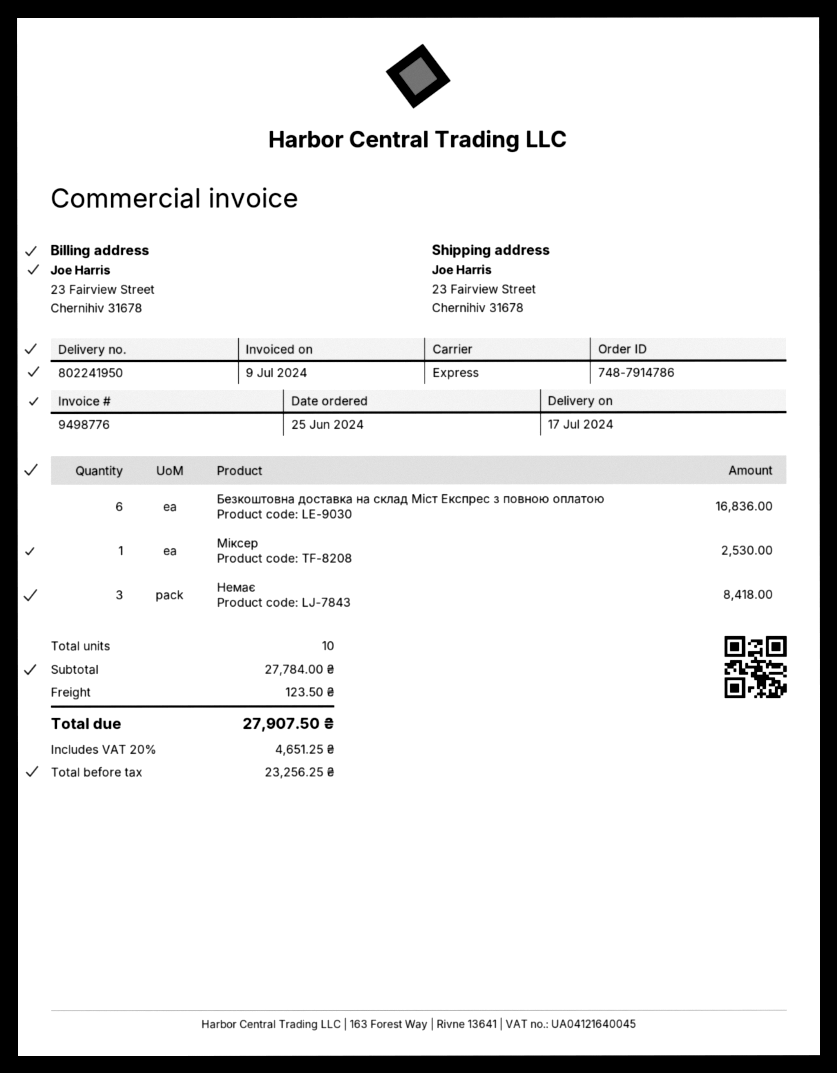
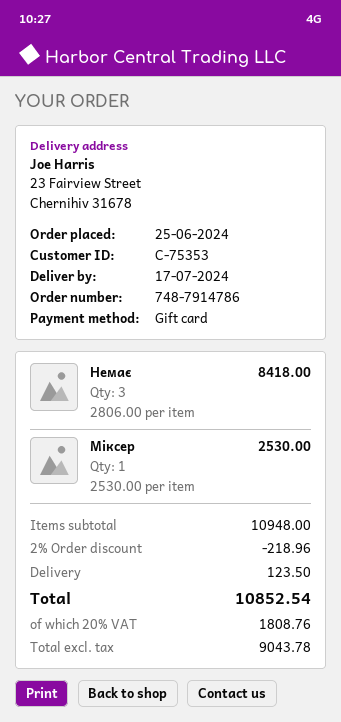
Безкоштовна доставка на склад Міст Експрес з повною оплатою: 6 for 16836.00 -> none
subtotal: 27784.00 -> 10948.00
discount: none -> 2% = 218.96
net: 23256.25 -> 9043.78
tax: 20% = 4651.25 -> 20% = 1808.76
total: 27907.50 -> 10852.54

